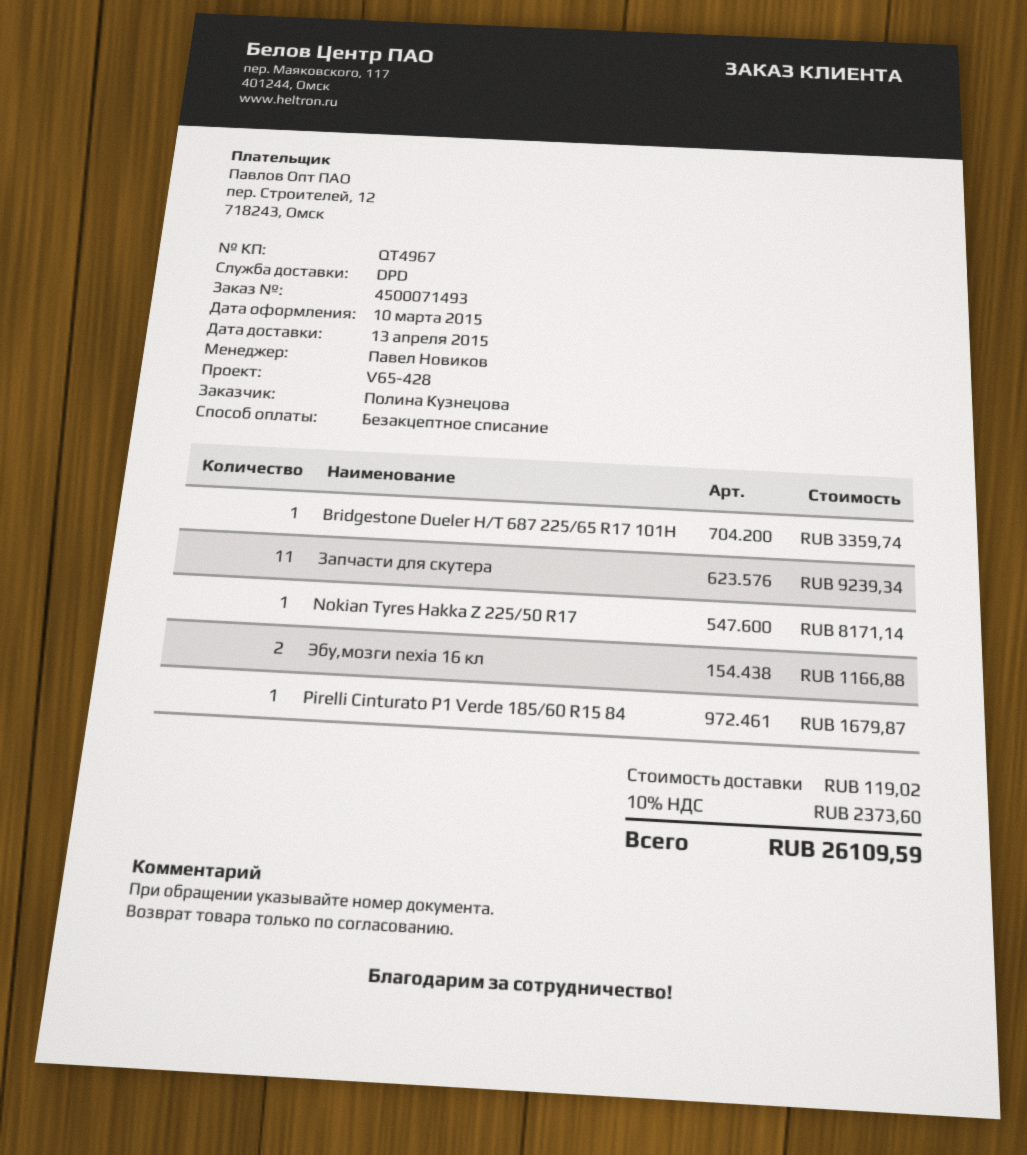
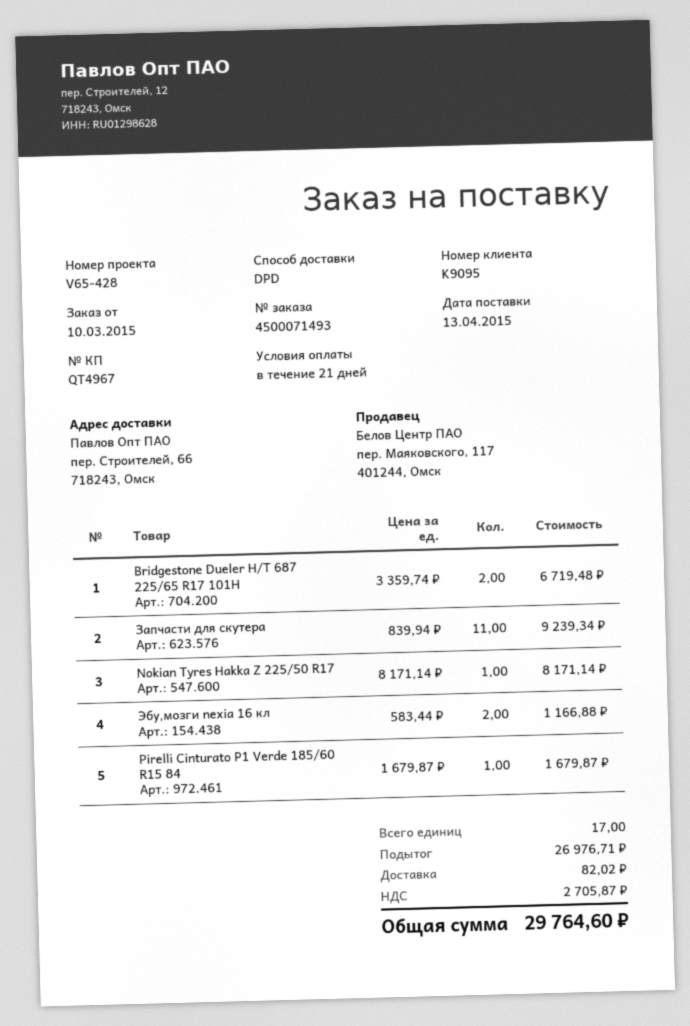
Bridgestone Dueler H/T 687 225/65 R17 101H: 1 for 3359.74 -> 2 for 6719.48
shipping: 119.02 -> 82.02
tax: 2373.60 -> 2705.87
total: 26109.59 -> 29764.60

